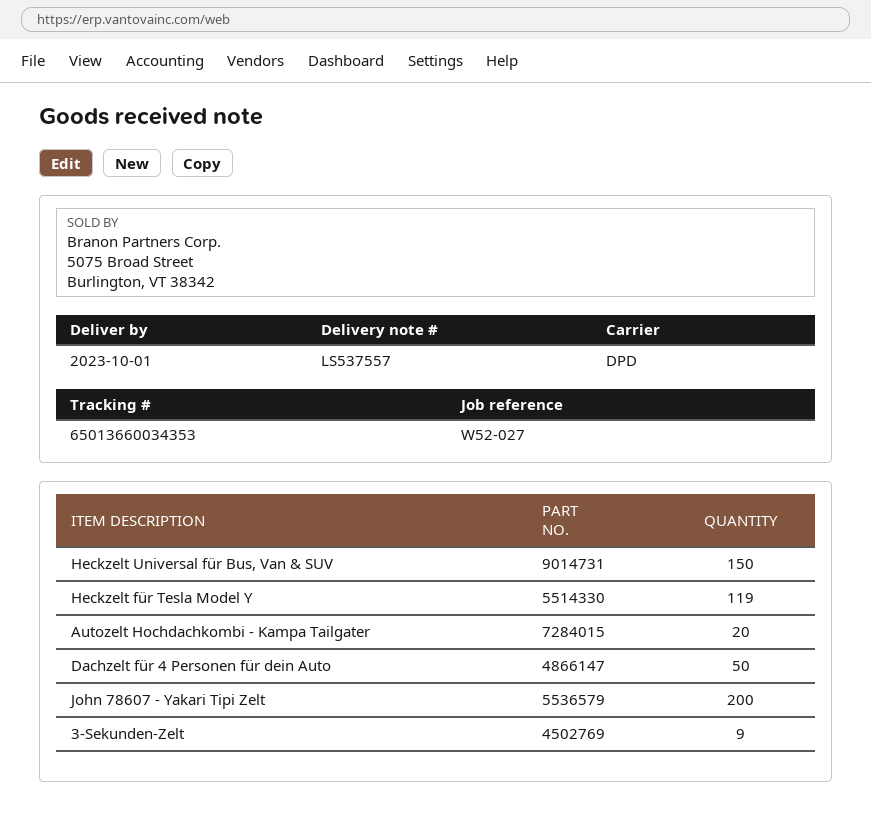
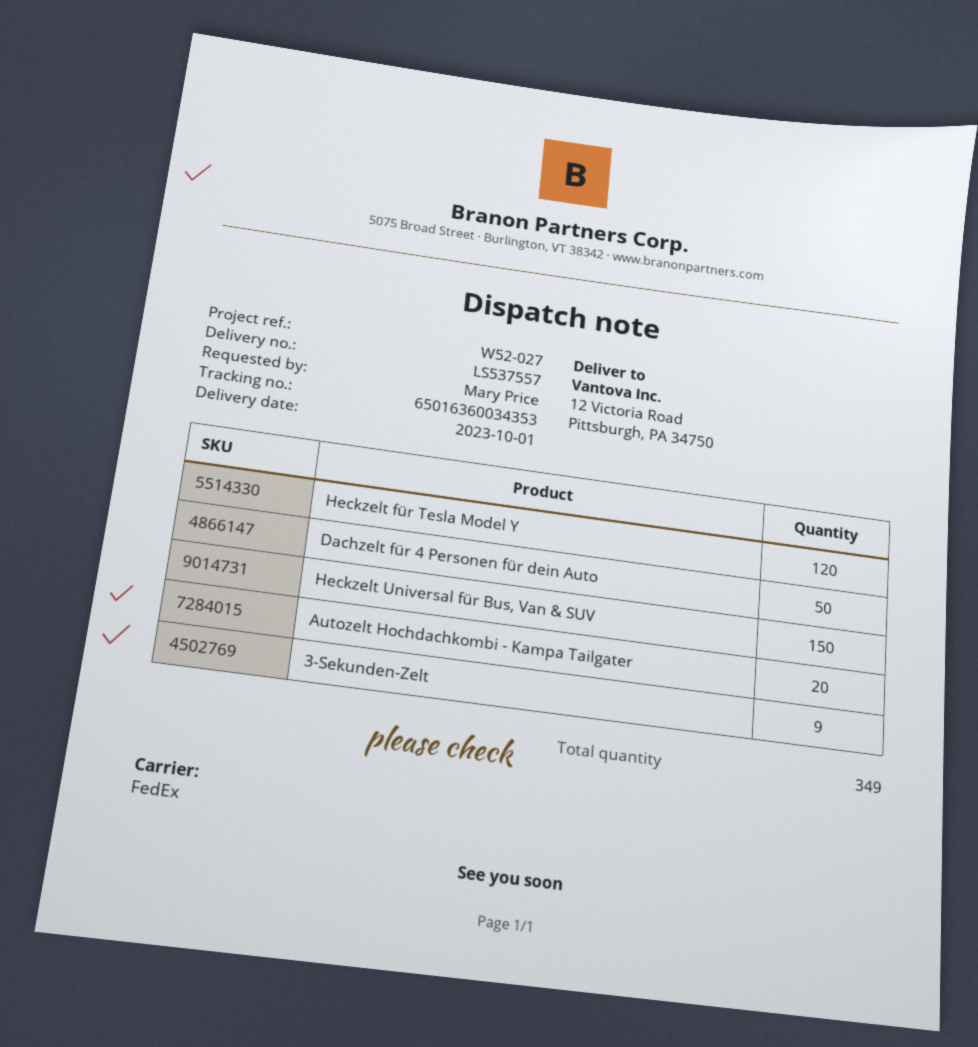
shipping method: DPD -> FedEx
tracking number: 65013660034353 -> 65016360034353
Heckzelt für Tesla Model Y: 119 -> 120
John 78607 - Yakari Tipi Zelt: 200 -> none

